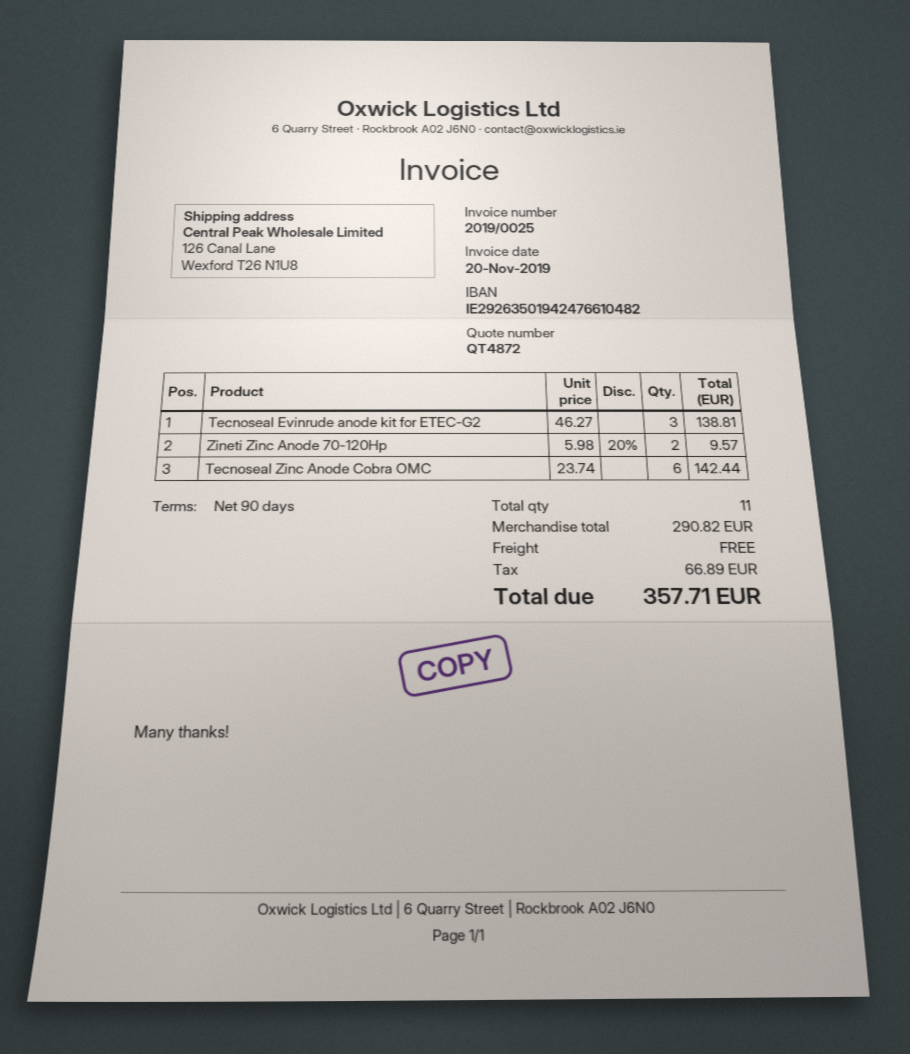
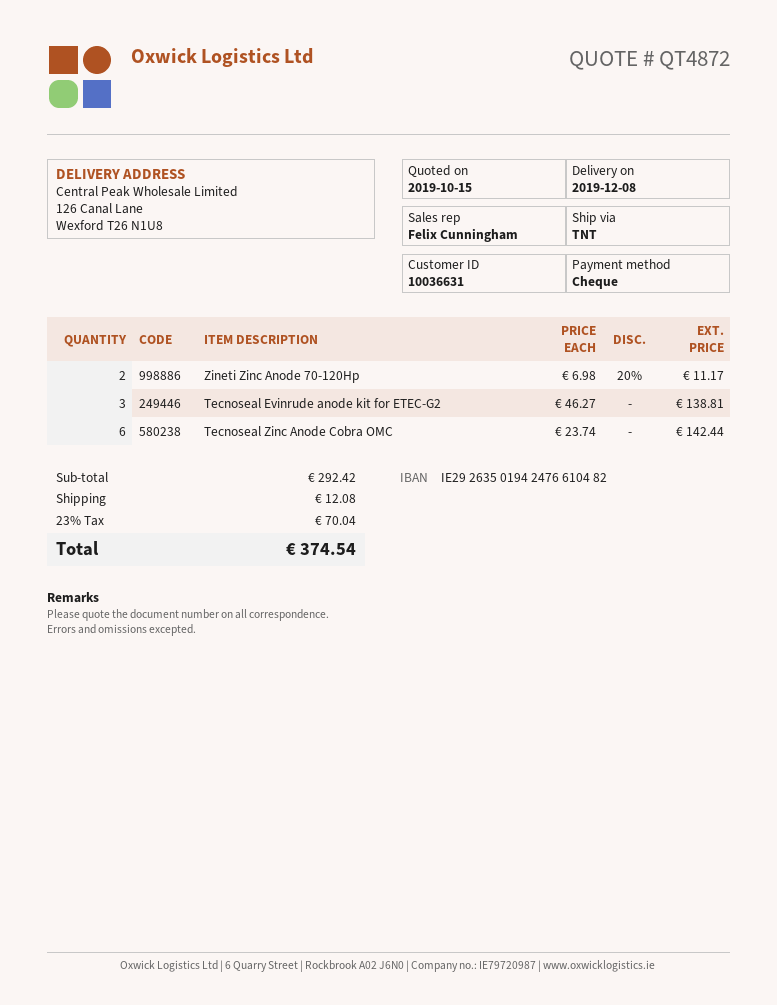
Zineti Zinc Anode 70-120Hp: 2 x 5.98 - 20% = 9.57 -> 2 x 6.98 - 20% = 11.17
subtotal: 290.82 -> 292.42
shipping: 0.00 -> 12.08
tax: 66.89 -> 70.04
total: 357.71 -> 374.54

